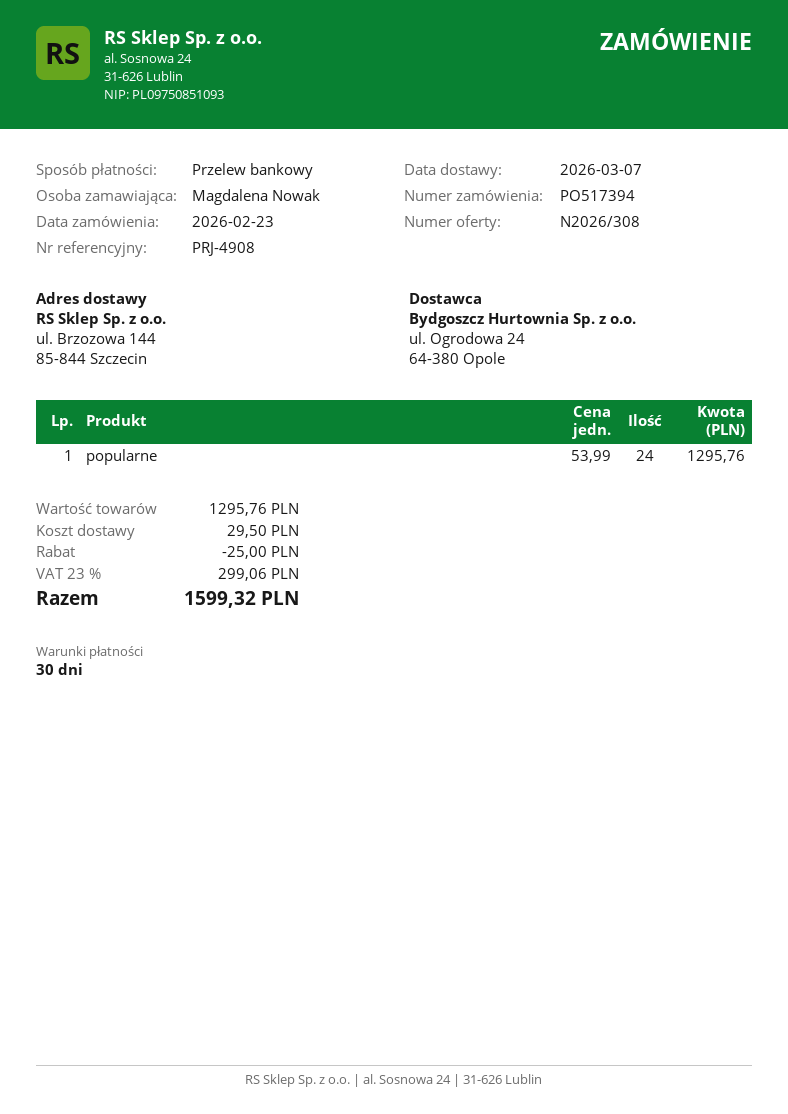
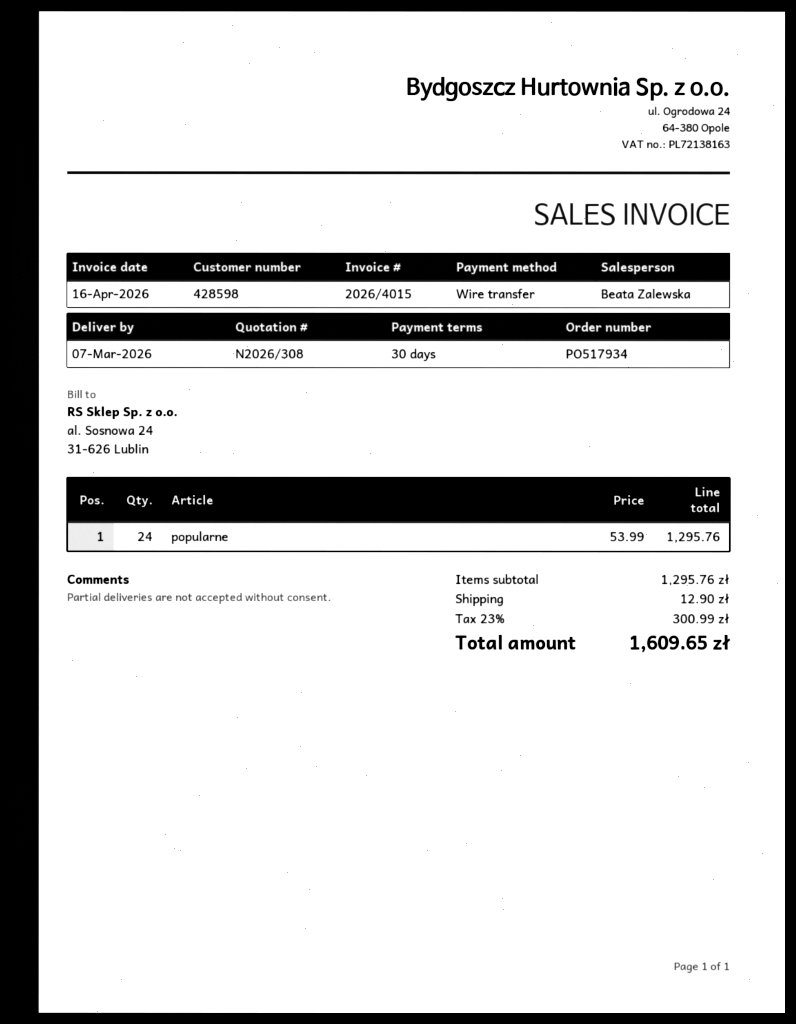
order number: PO517394 -> PO517934
discount: 25.00 -> none
shipping: 29.50 -> 12.90
tax: 23% = 299.06 -> 23% = 300.99
total: 1599.32 -> 1609.65

